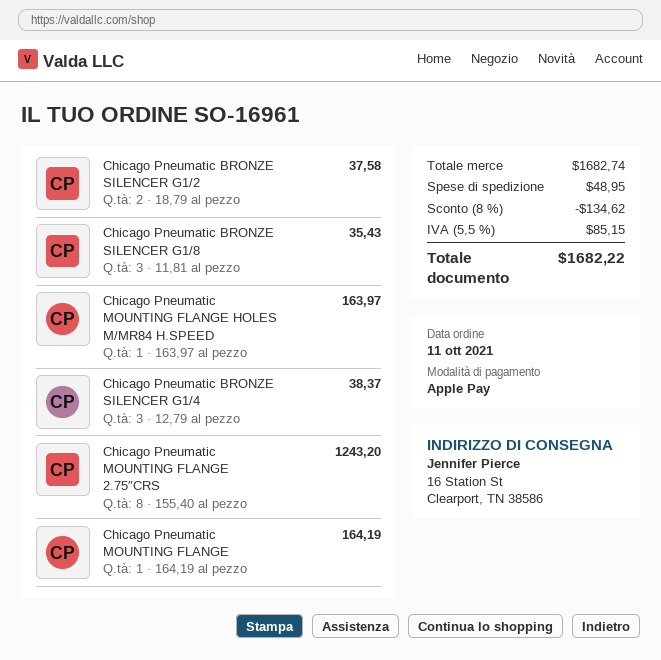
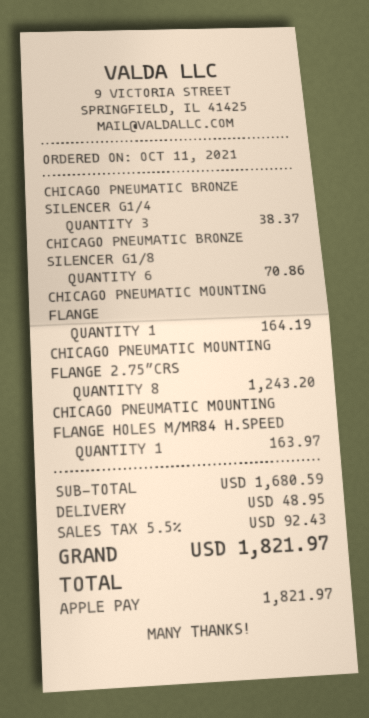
Chicago Pneumatic BRONZE SILENCER G1/2: 2 for 37.58 -> none
Chicago Pneumatic BRONZE SILENCER G1/8: 3 for 35.43 -> 6 for 70.86
subtotal: 1682.74 -> 1680.59
discount: 8% = 134.62 -> none
tax: 5.5% = 85.15 -> 5.5% = 92.43
total: 1682.22 -> 1821.97

